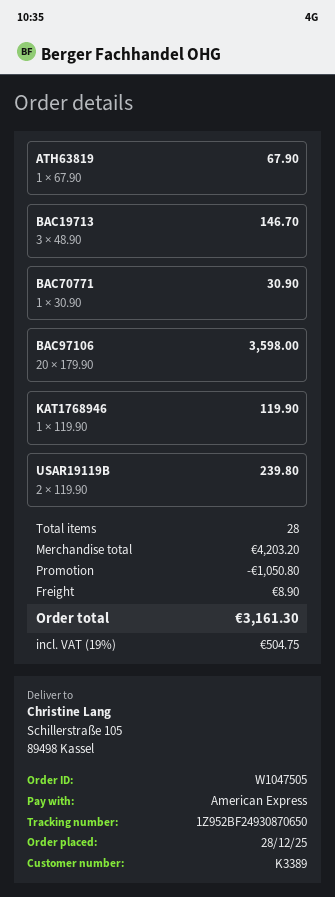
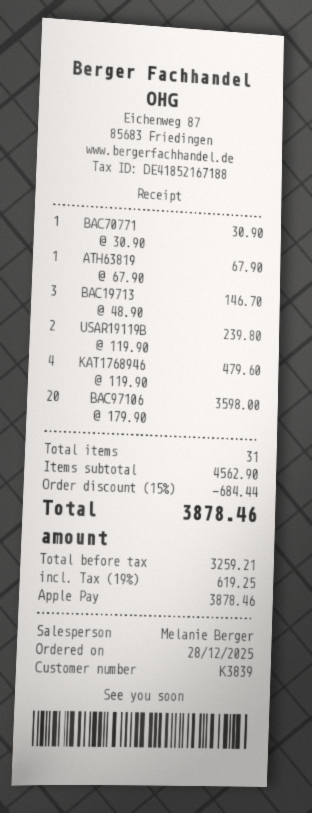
customer number: K3389 -> K3839
payment method: American Express -> Apple Pay
KAT1768946: 1 x 119.90 = 119.90 -> 4 x 119.90 = 479.60
total quantity: 28 -> 31
subtotal: 4203.20 -> 4562.90
discount: 1050.80 -> 684.44
shipping: 8.90 -> none
tax: 19% = 504.75 -> 19% = 619.25
total: 3161.30 -> 3878.46

